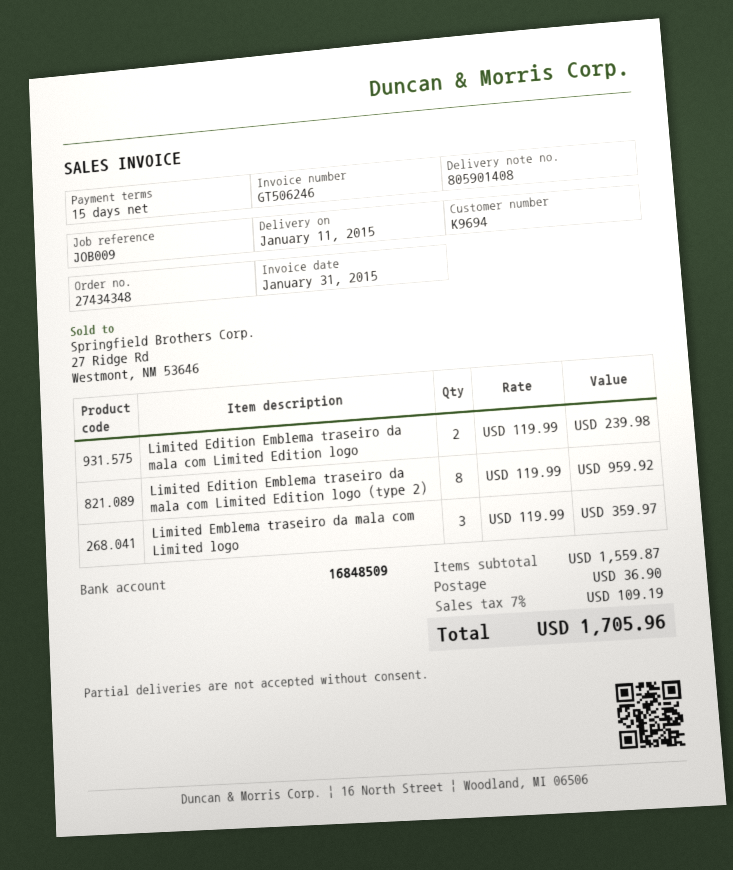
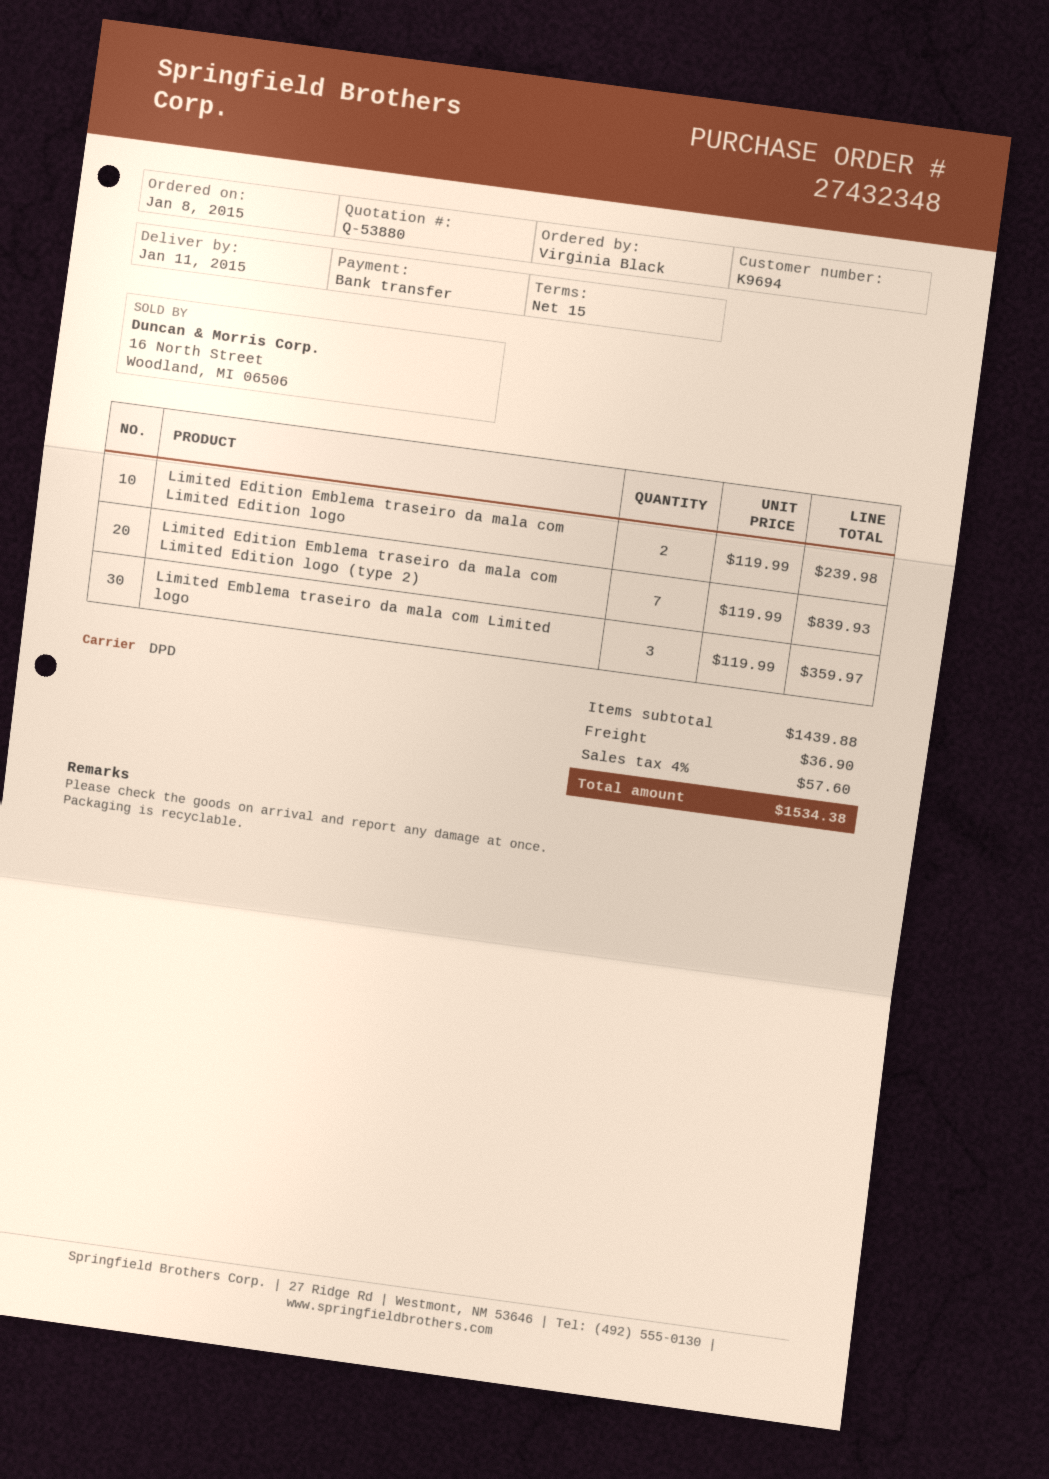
order number: 27434348 -> 27432348
Limited Edition Emblema traseiro da mala com Limited Edition logo (type 2): 8 x 119.99 = 959.92 -> 7 x 119.99 = 839.93
subtotal: 1559.87 -> 1439.88
tax: 7% = 109.19 -> 4% = 57.60
total: 1705.96 -> 1534.38

